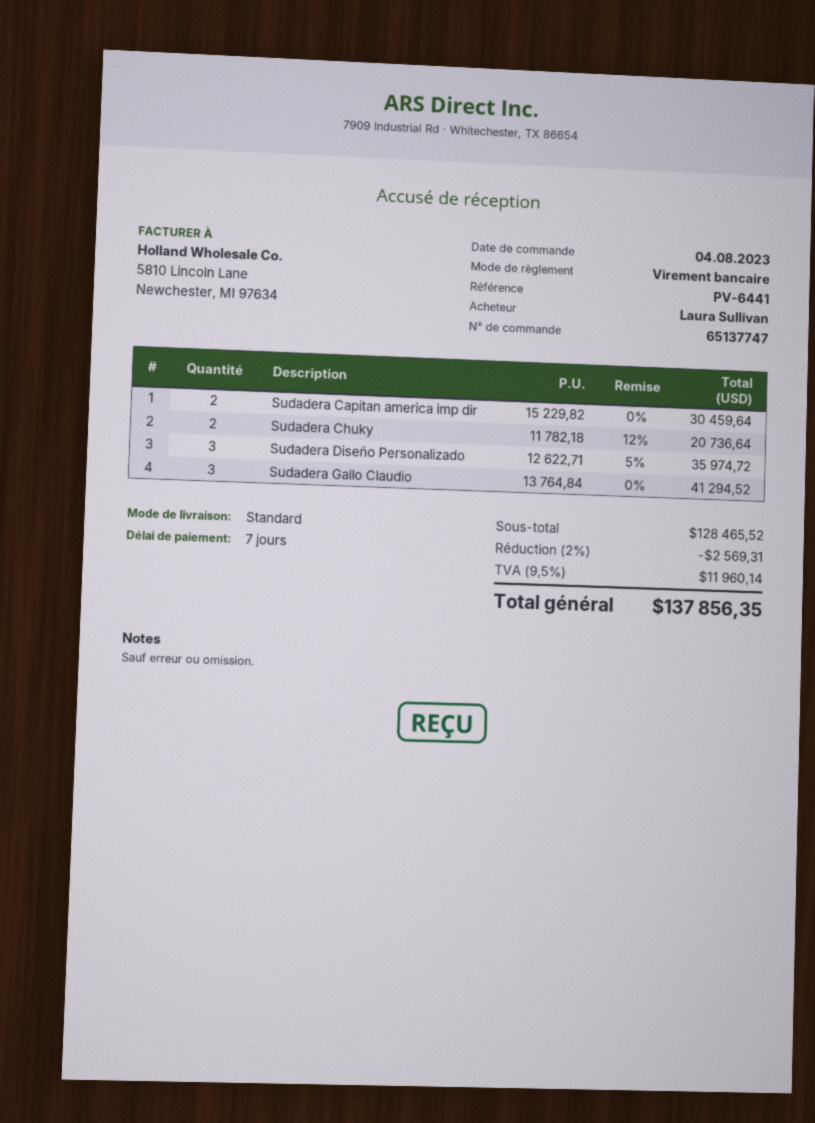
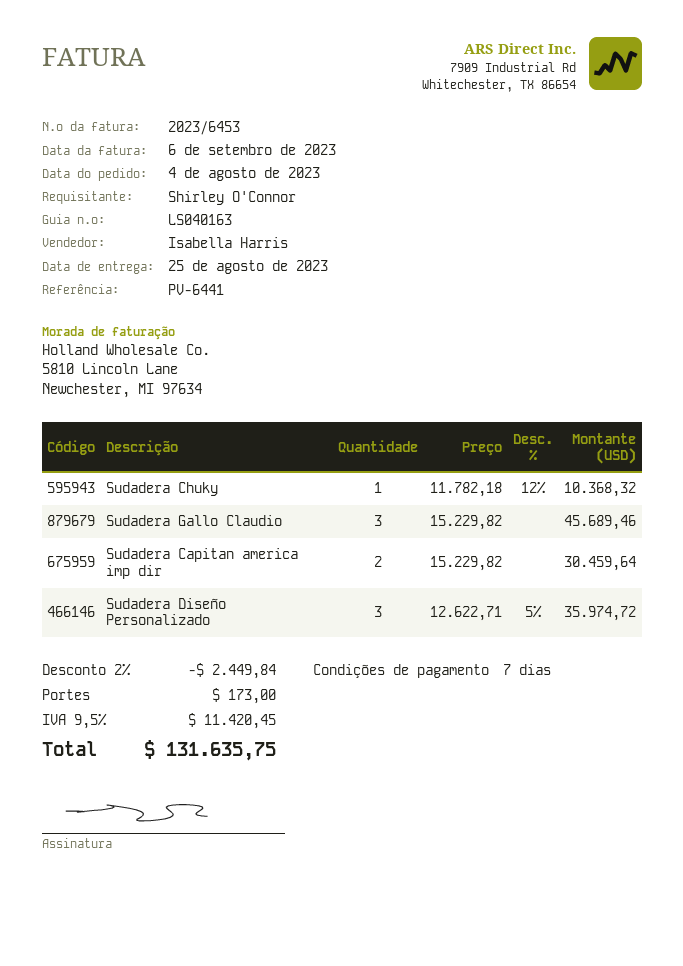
ordered by: Laura Sullivan -> Shirley O'Connor
Sudadera Chuky: 2 x 11782.18 - 12% = 20736.64 -> 1 x 11782.18 - 12% = 10368.32
Sudadera Gallo Claudio: 3 x 13764.84 = 41294.52 -> 3 x 15229.82 = 45689.46
discount: 2% = 2569.31 -> 2% = 2449.84
shipping: none -> 173.00
tax: 9.5% = 11960.14 -> 9.5% = 11420.45
total: 137856.35 -> 131635.75

